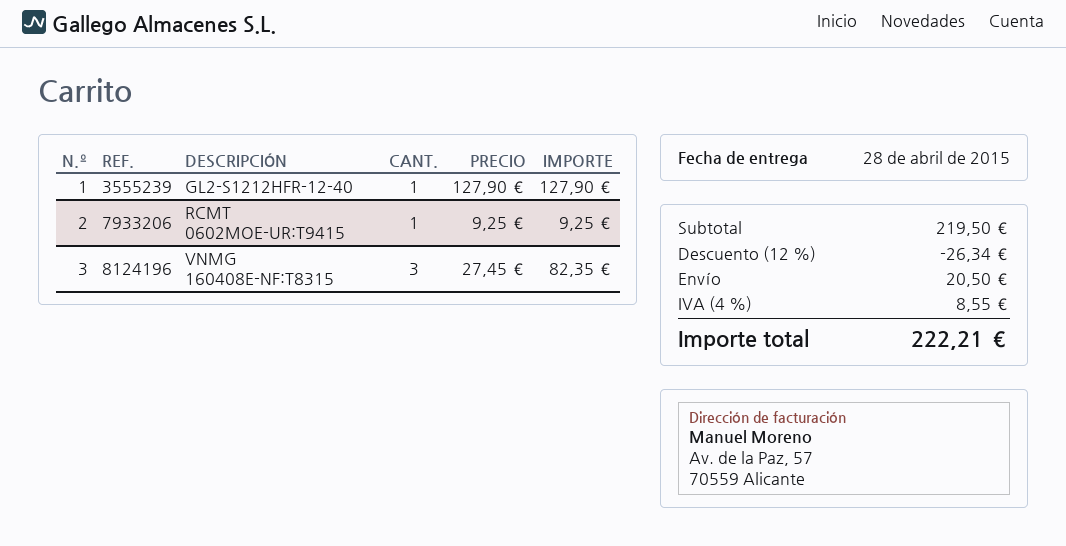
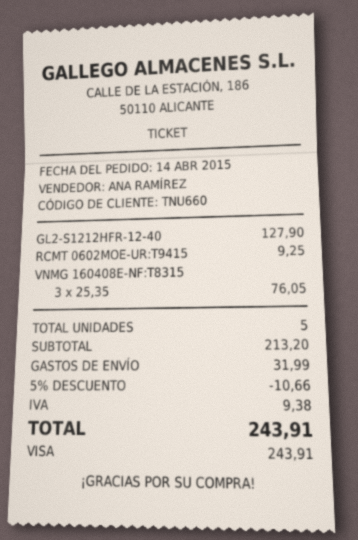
VNMG 160408E-NF:T8315: 3 x 27.45 = 82.35 -> 3 x 25.35 = 76.05
subtotal: 219.50 -> 213.20
discount: 12% = 26.34 -> 5% = 10.66
shipping: 20.50 -> 31.99
tax: 8.55 -> 9.38
total: 222.21 -> 243.91

